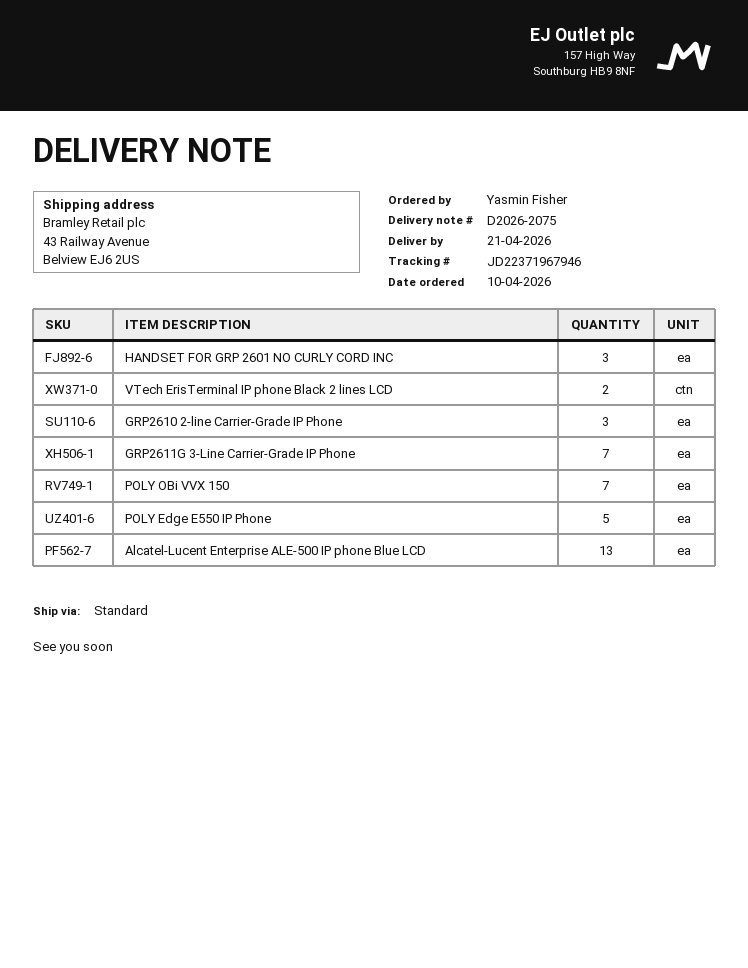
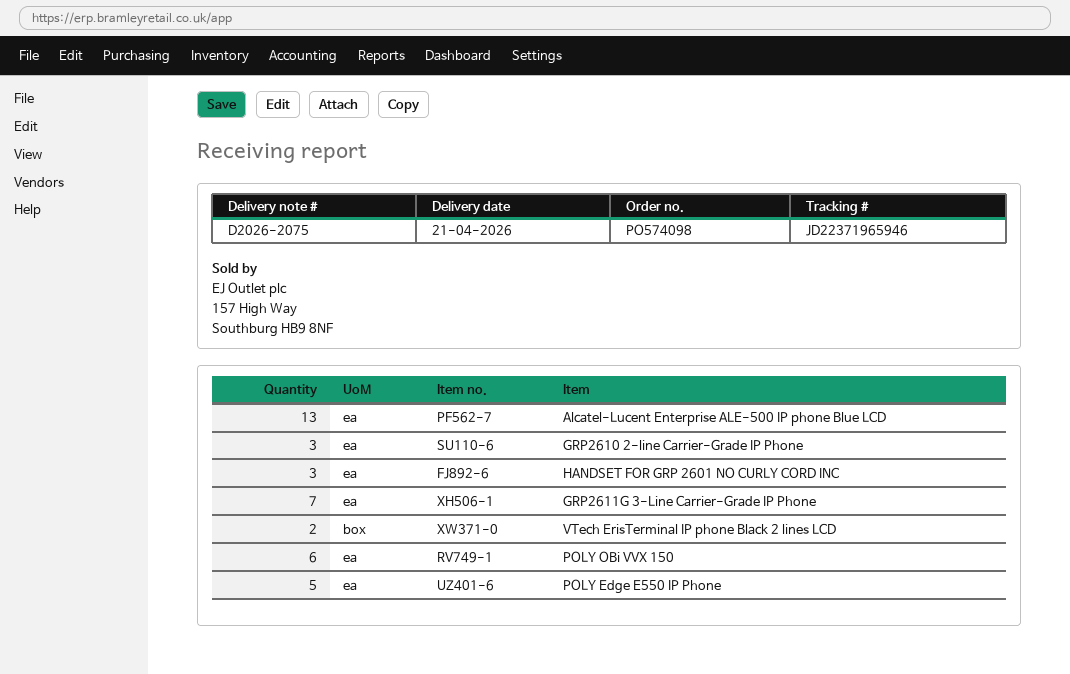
tracking number: JD22371967946 -> JD22371965946
POLY OBi VVX 150: 7 -> 6

